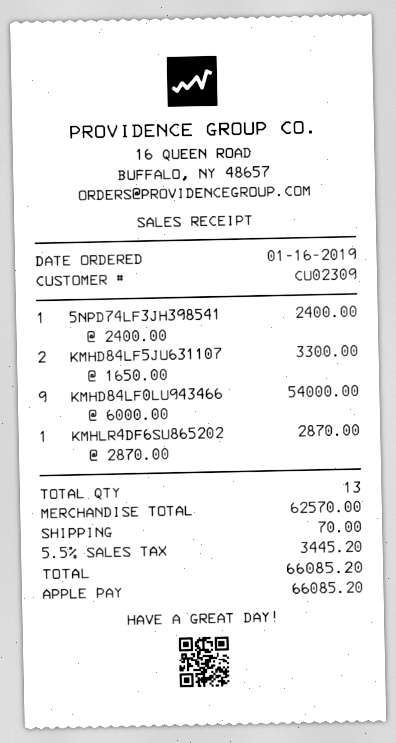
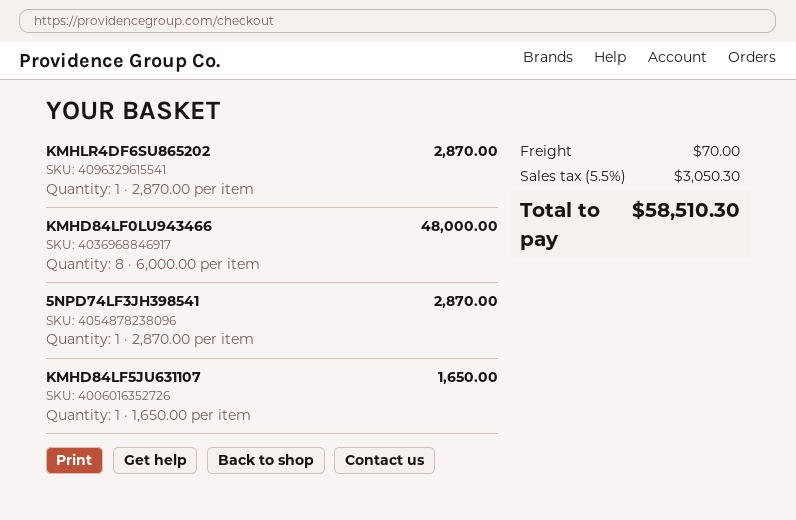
5NPD74LF3JH398541: 1 x 2400.00 = 2400.00 -> 1 x 2870.00 = 2870.00
KMHD84LF5JU631107: 2 x 1650.00 = 3300.00 -> 1 x 1650.00 = 1650.00
KMHD84LF0LU943466: 9 x 6000.00 = 54000.00 -> 8 x 6000.00 = 48000.00
tax: 5.5% = 3445.20 -> 5.5% = 3050.30
total: 66085.20 -> 58510.30

